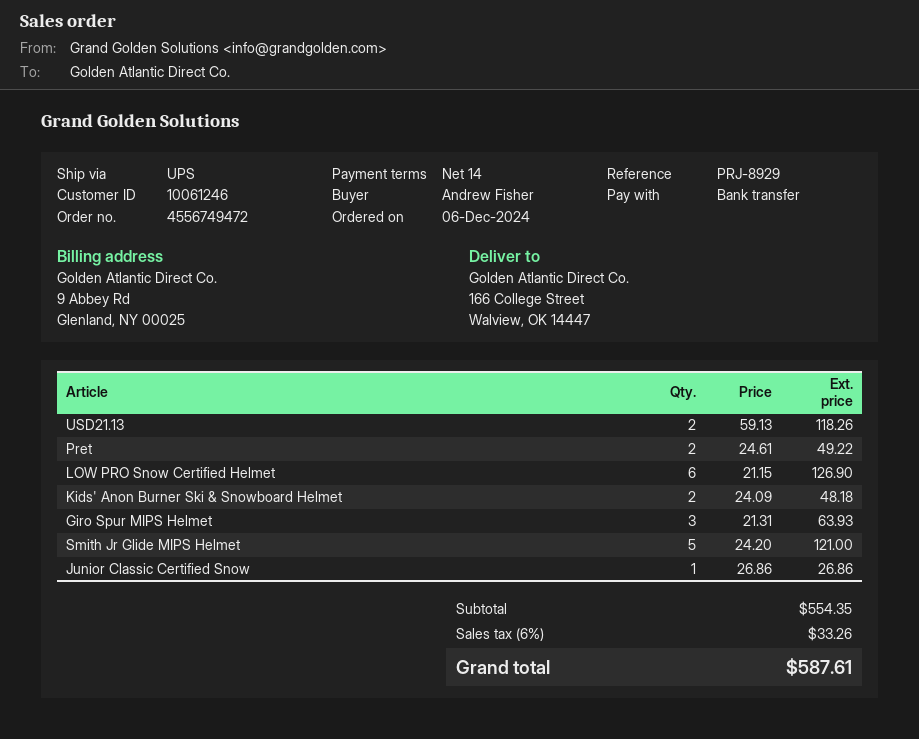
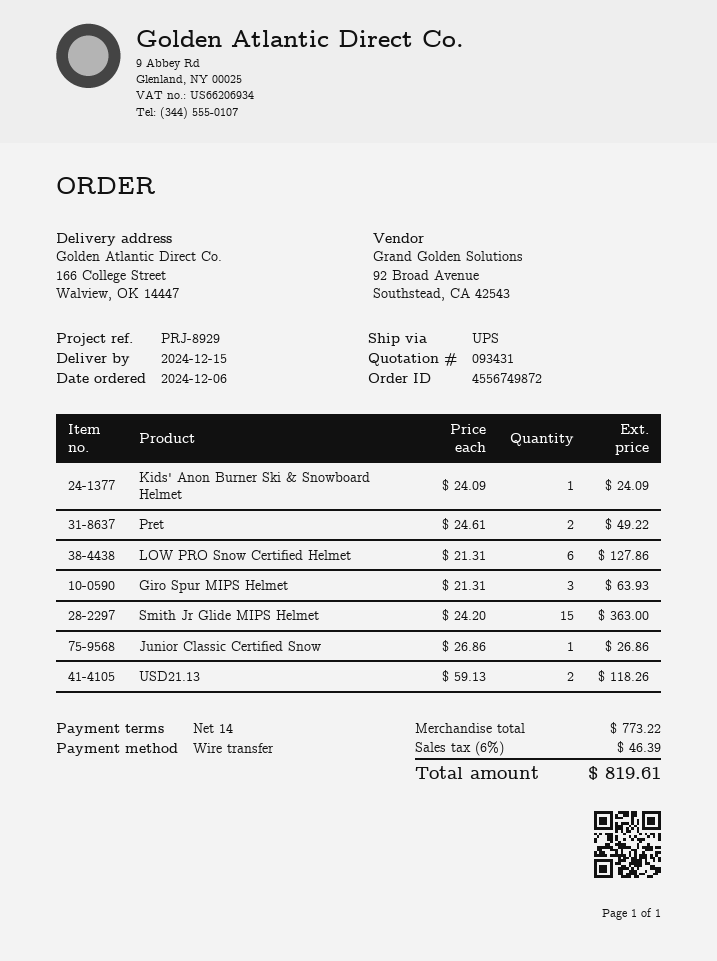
order number: 4556749472 -> 4556749872
LOW PRO Snow Certified Helmet: 6 x 21.15 = 126.90 -> 6 x 21.31 = 127.86
Kids' Anon Burner Ski & Snowboard Helmet: 2 x 24.09 = 48.18 -> 1 x 24.09 = 24.09
Smith Jr Glide MIPS Helmet: 5 x 24.20 = 121.00 -> 15 x 24.20 = 363.00
subtotal: 554.35 -> 773.22
tax: 6% = 33.26 -> 6% = 46.39
total: 587.61 -> 819.61

